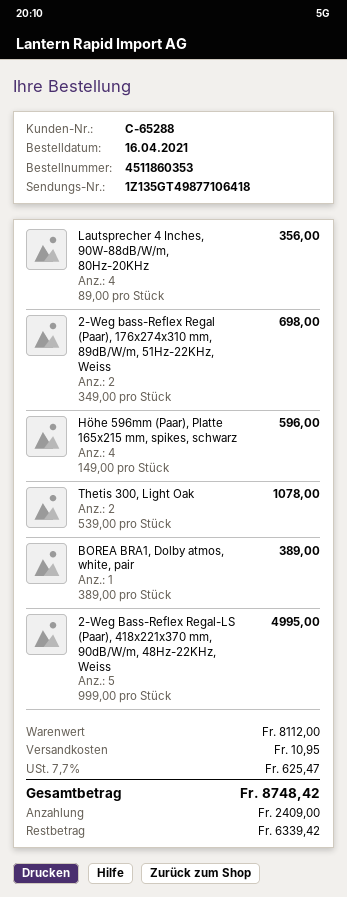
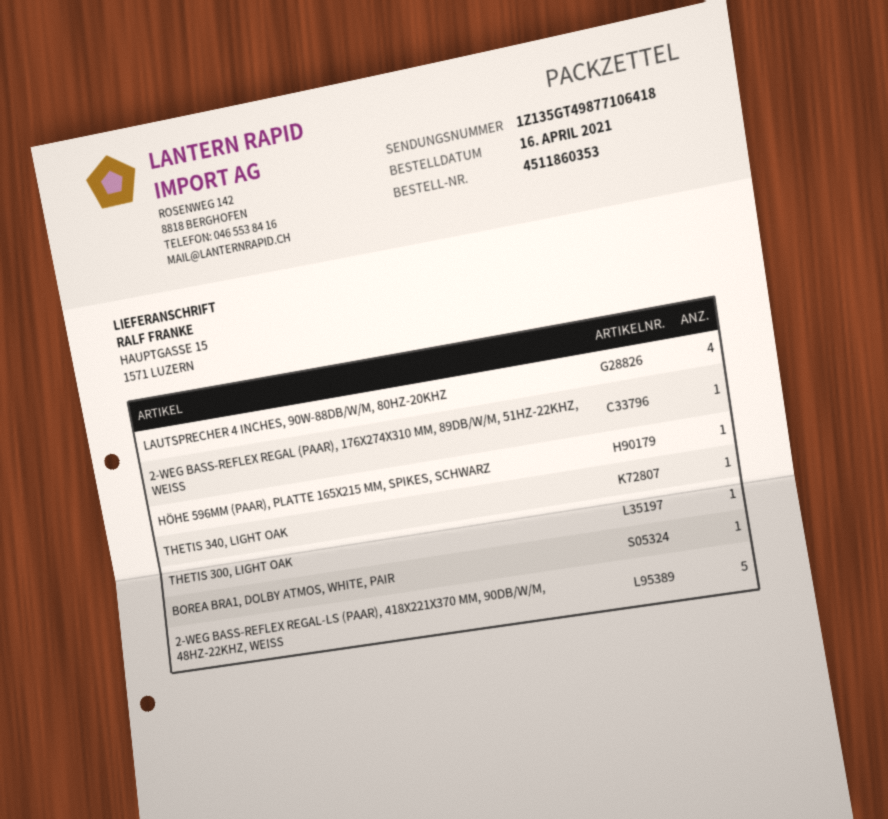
2-Weg bass-Reflex Regal (Paar), 176x274x310 mm, 89dB/W/m, 51Hz-22KHz, Weiss: 2 -> 1
Höhe 596mm (Paar), Platte 165x215 mm, spikes, schwarz: 4 -> 1
Thetis 300, Light Oak: 2 -> 1
THETIS 340, LIGHT OAK: none -> 1

